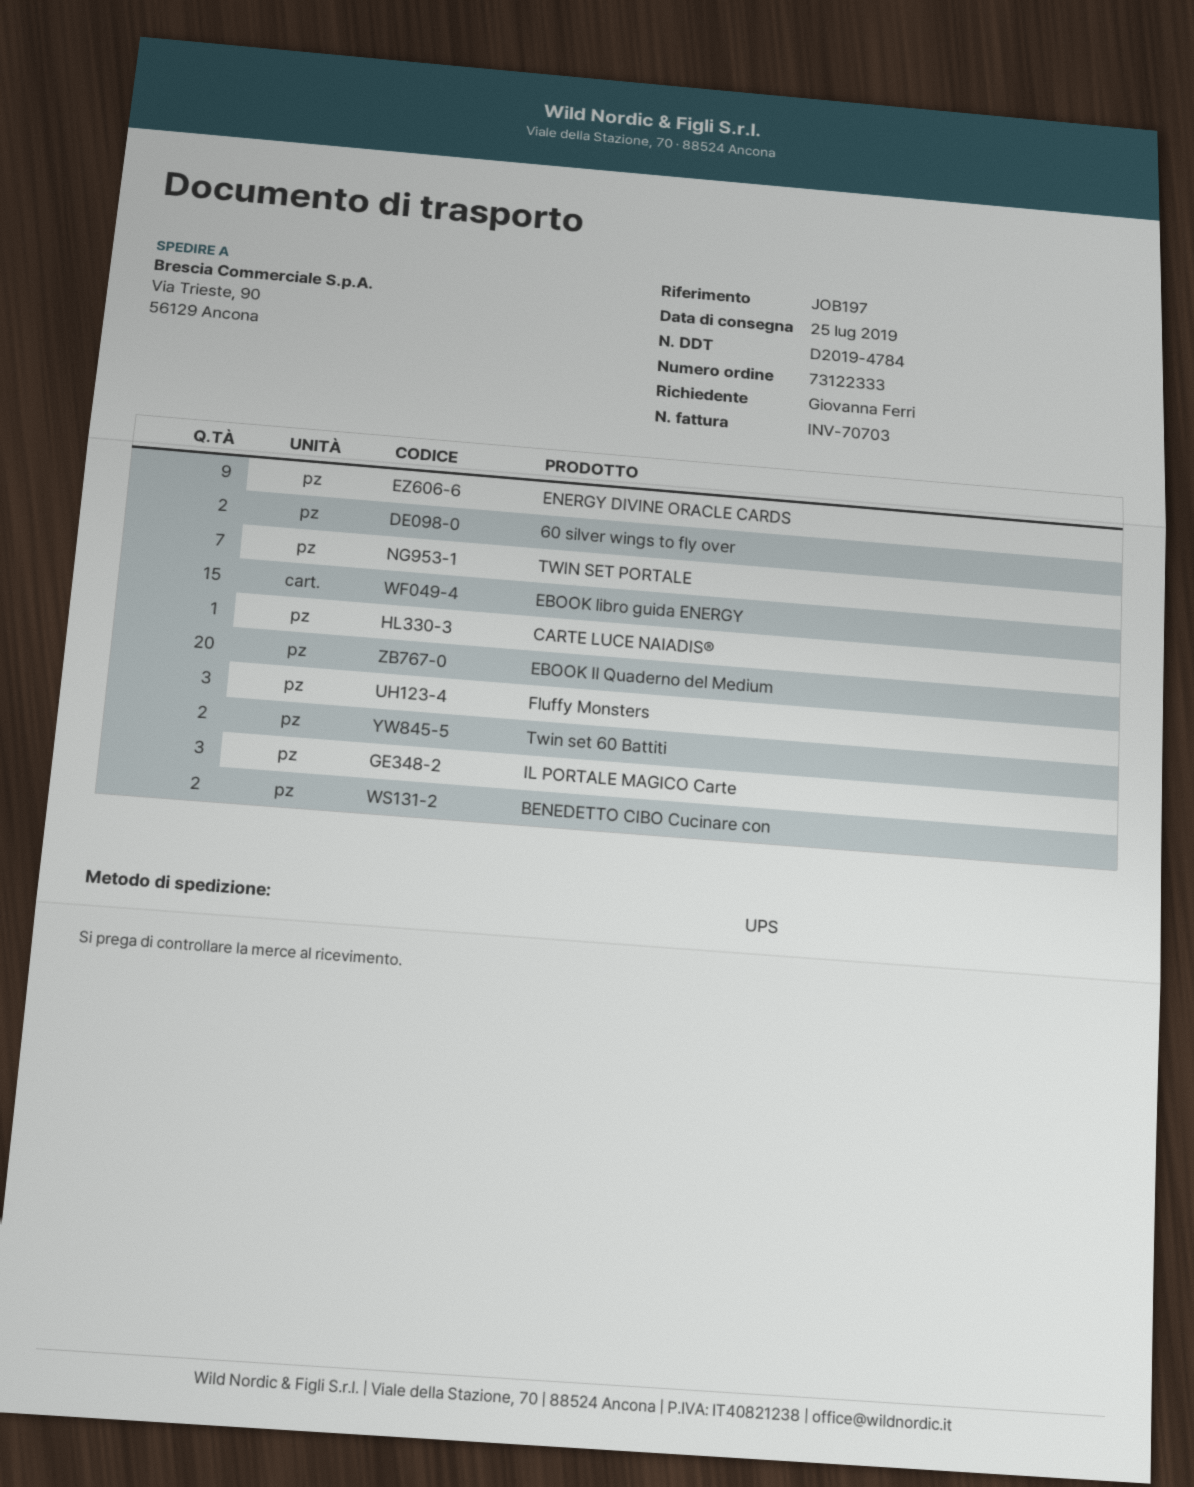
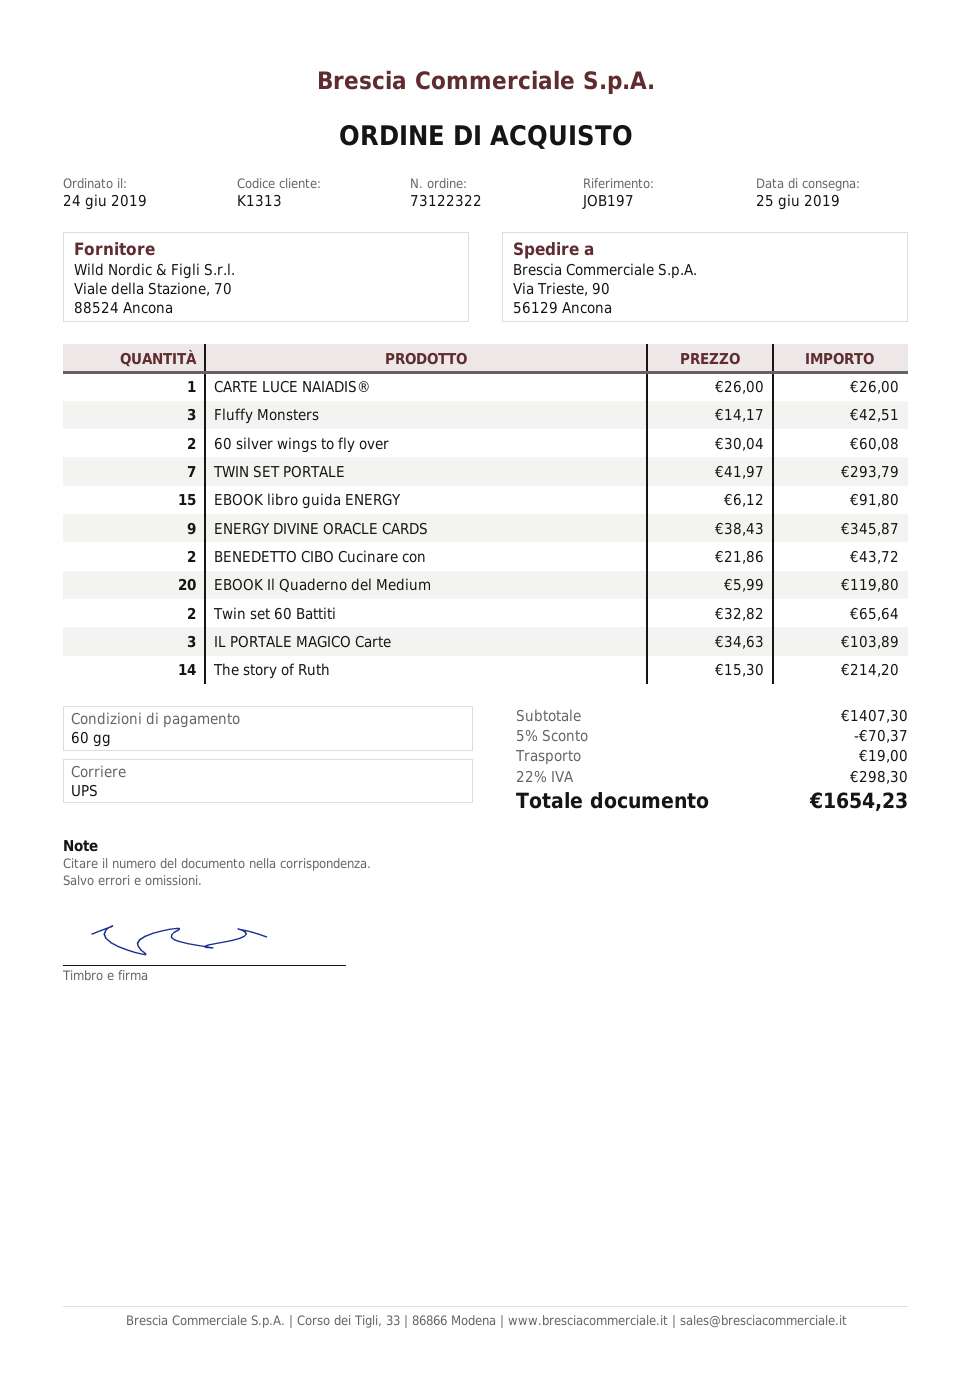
order number: 73122333 -> 73122322
delivery date: 2019-07-25 -> 2019-06-25
The story of Ruth: none -> 14

